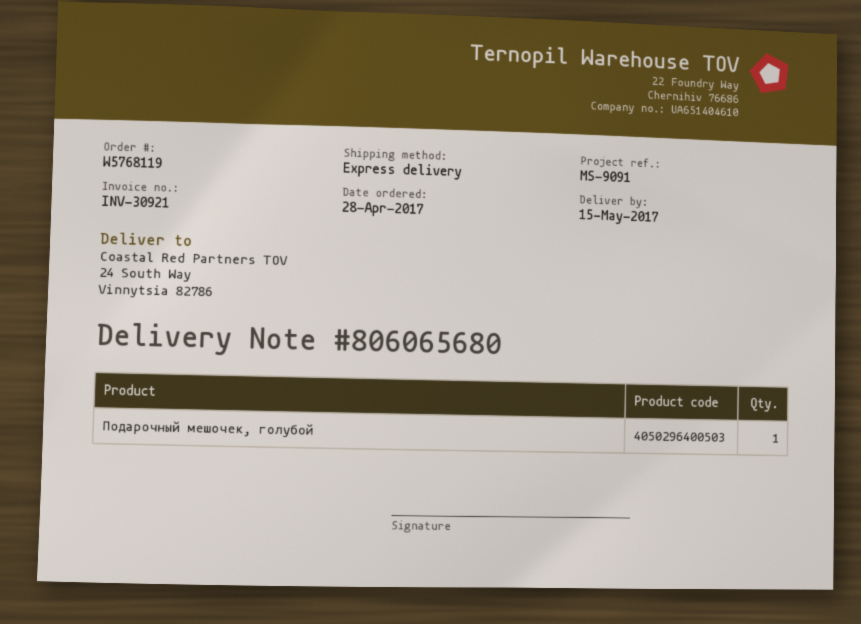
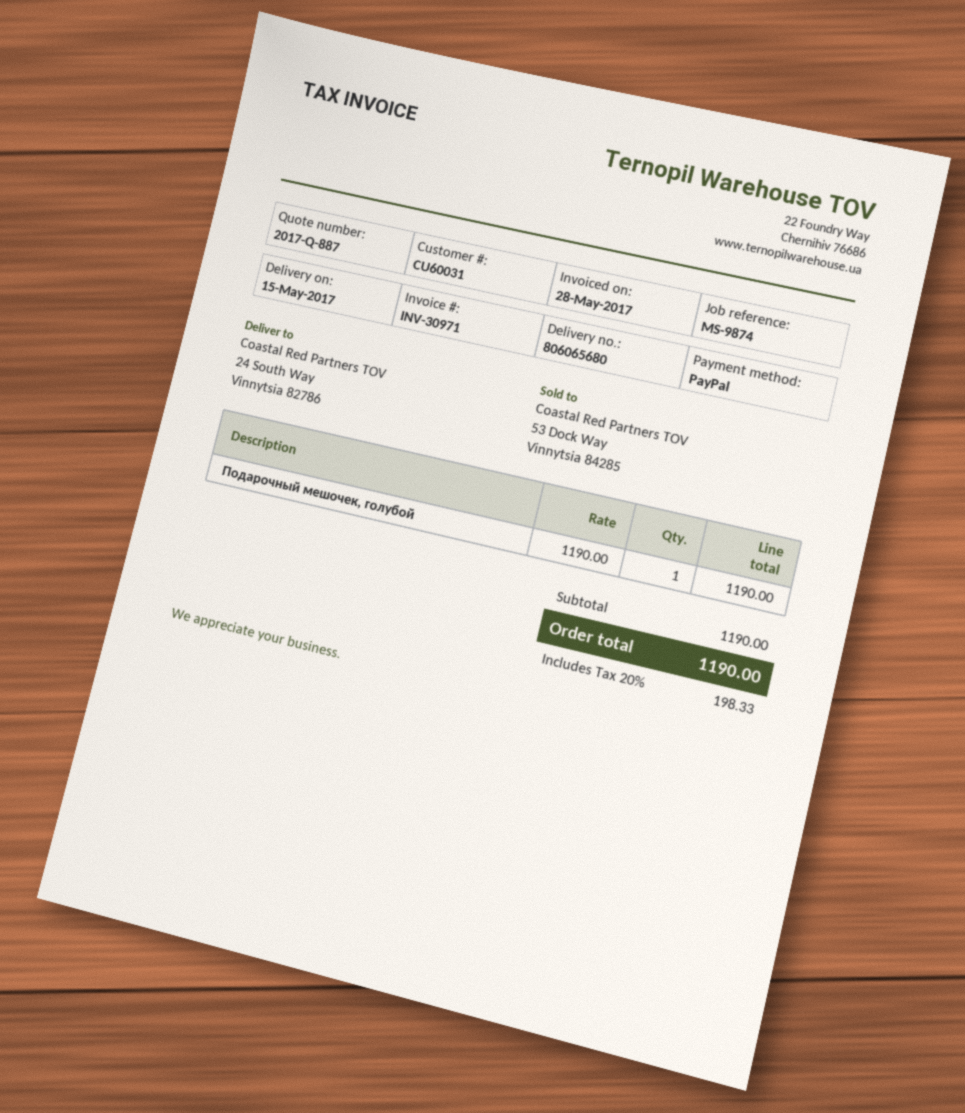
invoice number: INV-30921 -> INV-30971
reference: MS-9091 -> MS-9874

